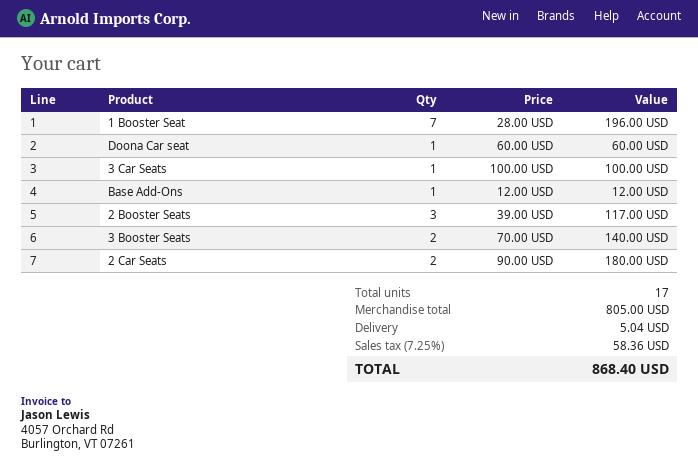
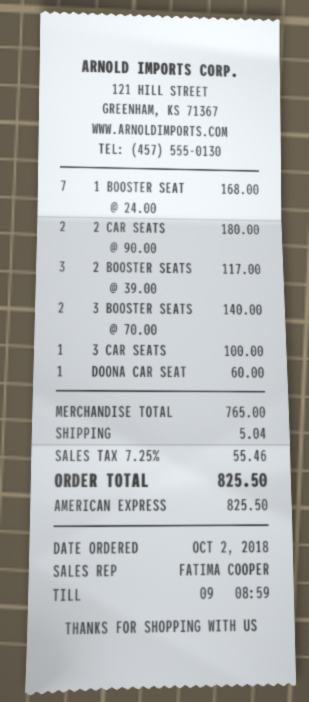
1 Booster Seat: 7 x 28.00 = 196.00 -> 7 x 24.00 = 168.00
Base Add-Ons: 1 x 12.00 = 12.00 -> none
subtotal: 805.00 -> 765.00
tax: 7.25% = 58.36 -> 7.25% = 55.46
total: 868.40 -> 825.50

